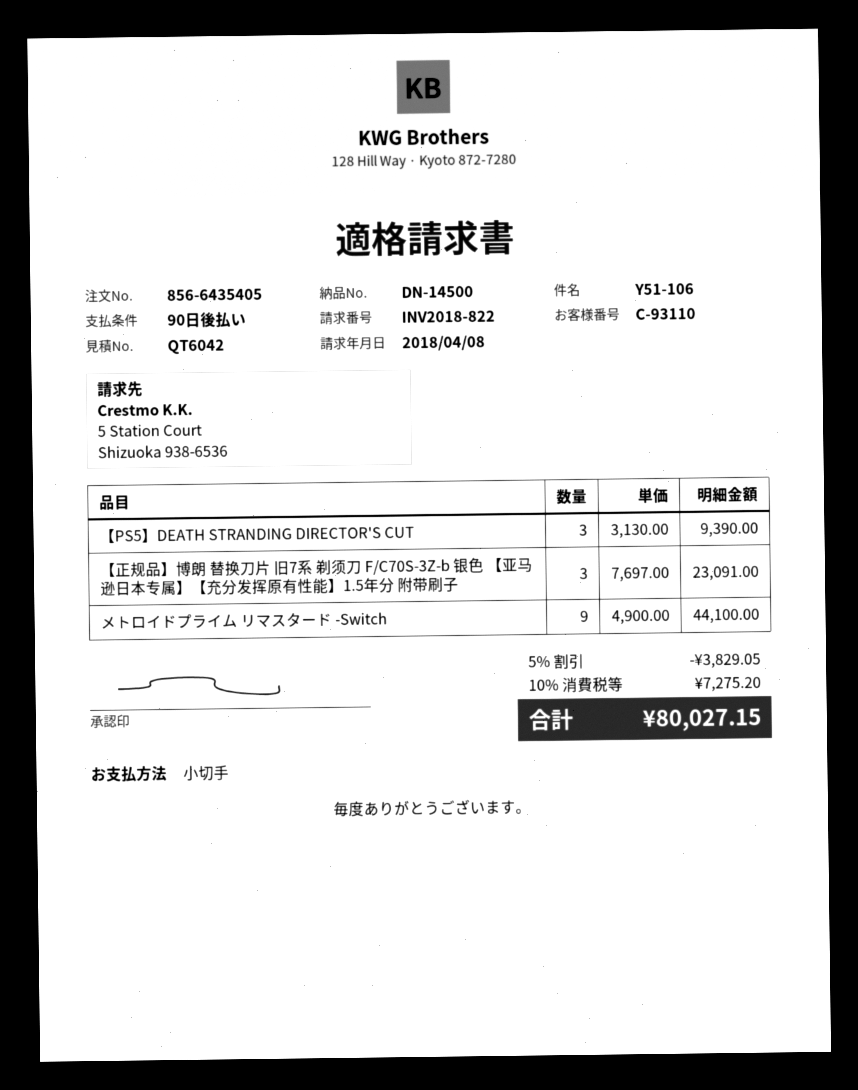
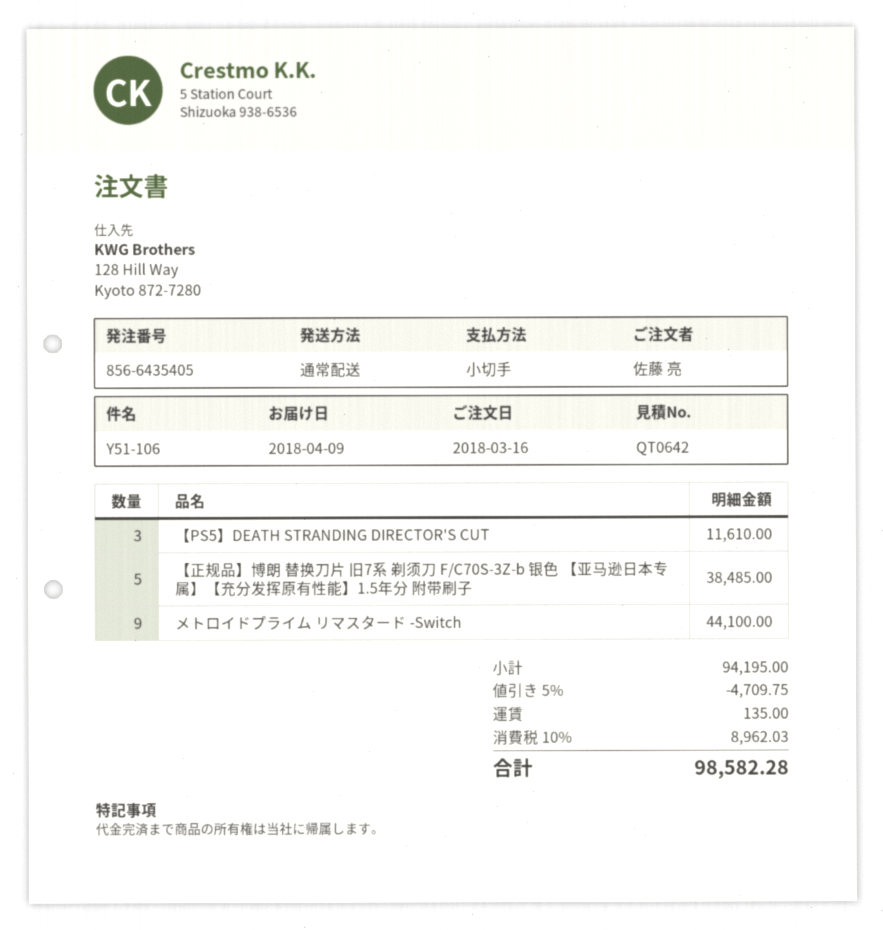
quote number: QT6042 -> QT0642
【PS5】DEATH STRANDING DIRECTOR'S CUT: 3 for 9390.00 -> 3 for 11610.00
【正规品】博朗 替换刀片 旧7系 剃须刀 F/C70S-3Z-b 银色 【亚马逊日本专属】【充分发挥原有性能】1.5年分 附带刷子: 3 for 23091.00 -> 5 for 38485.00
discount: 5% = 3829.05 -> 5% = 4709.75
shipping: none -> 135.00
tax: 10% = 7275.20 -> 10% = 8962.03
total: 80027.15 -> 98582.28

